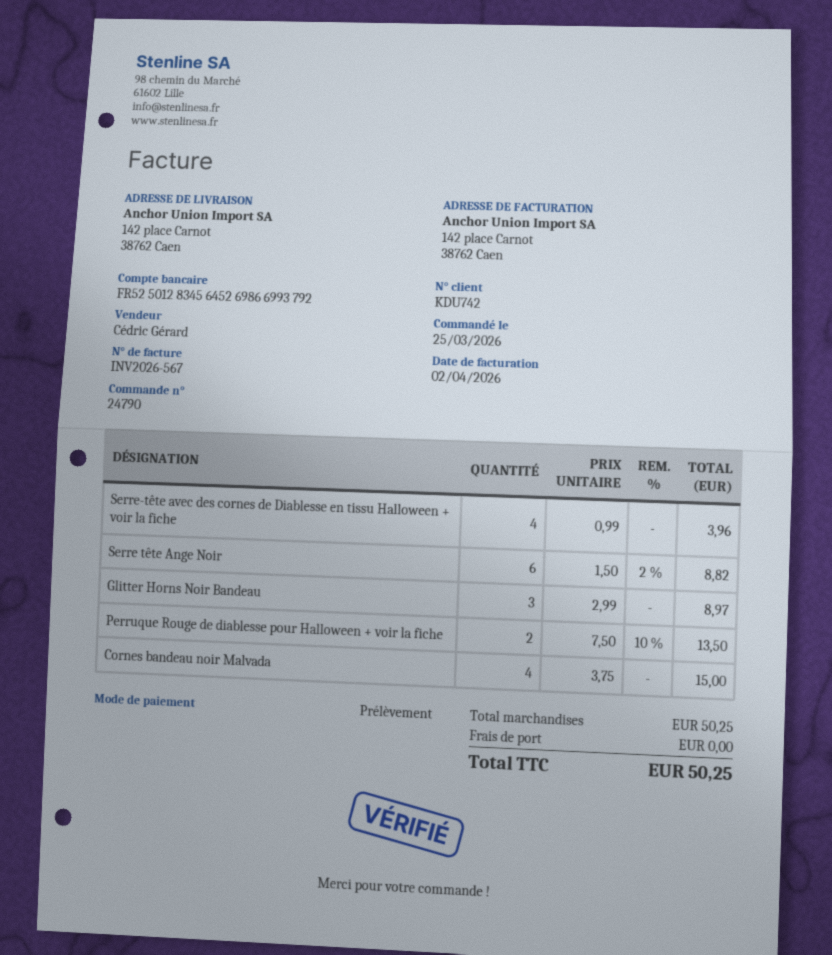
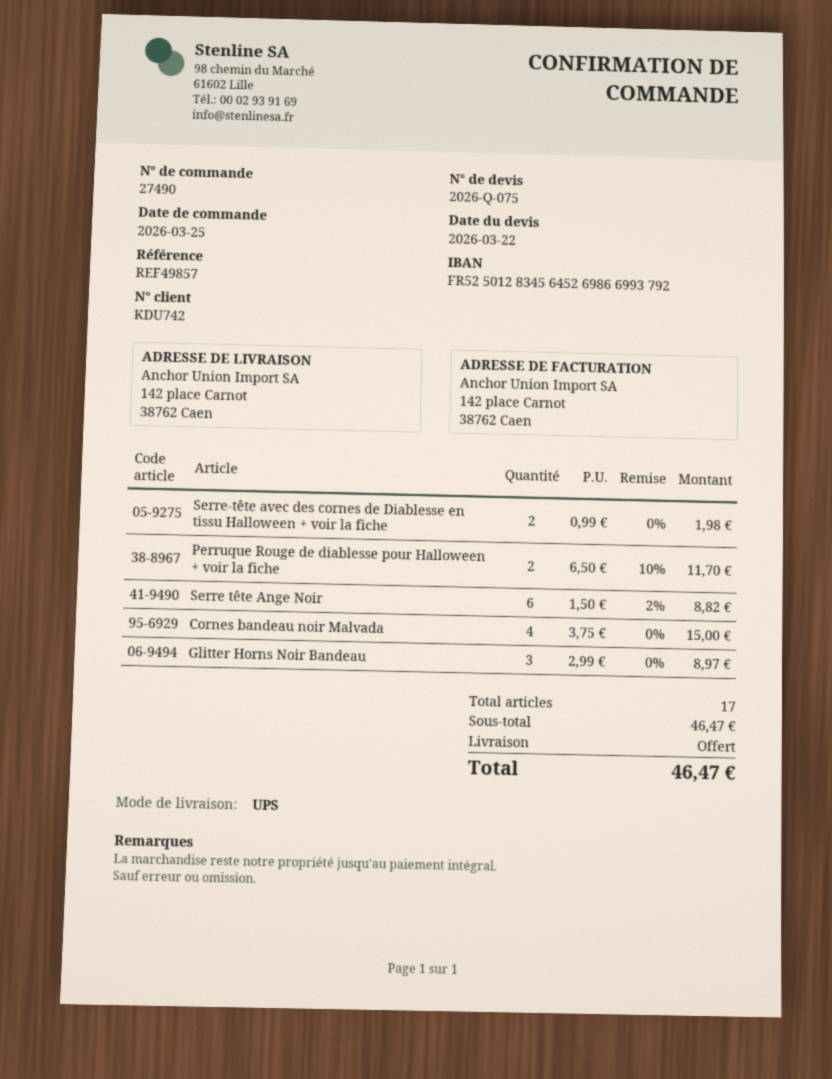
order number: 24790 -> 27490
Serre-tête avec des cornes de Diablesse en tissu Halloween + voir la fiche: 4 x 0.99 = 3.96 -> 2 x 0.99 = 1.98
Perruque Rouge de diablesse pour Halloween + voir la fiche: 2 x 7.50 - 10% = 13.50 -> 2 x 6.50 - 10% = 11.70
subtotal: 50.25 -> 46.47
total: 50.25 -> 46.47

